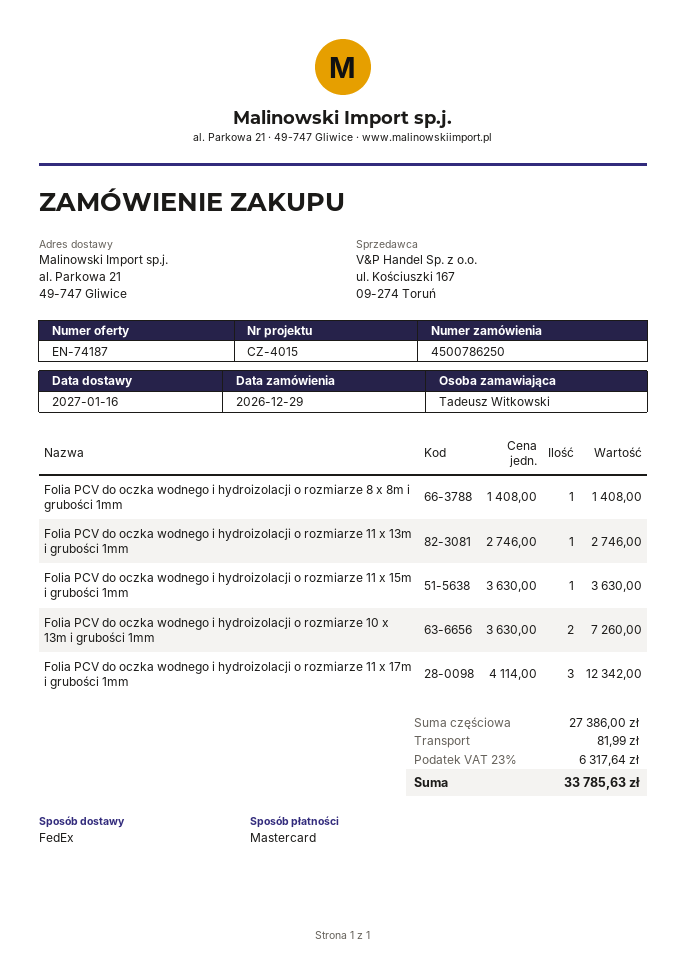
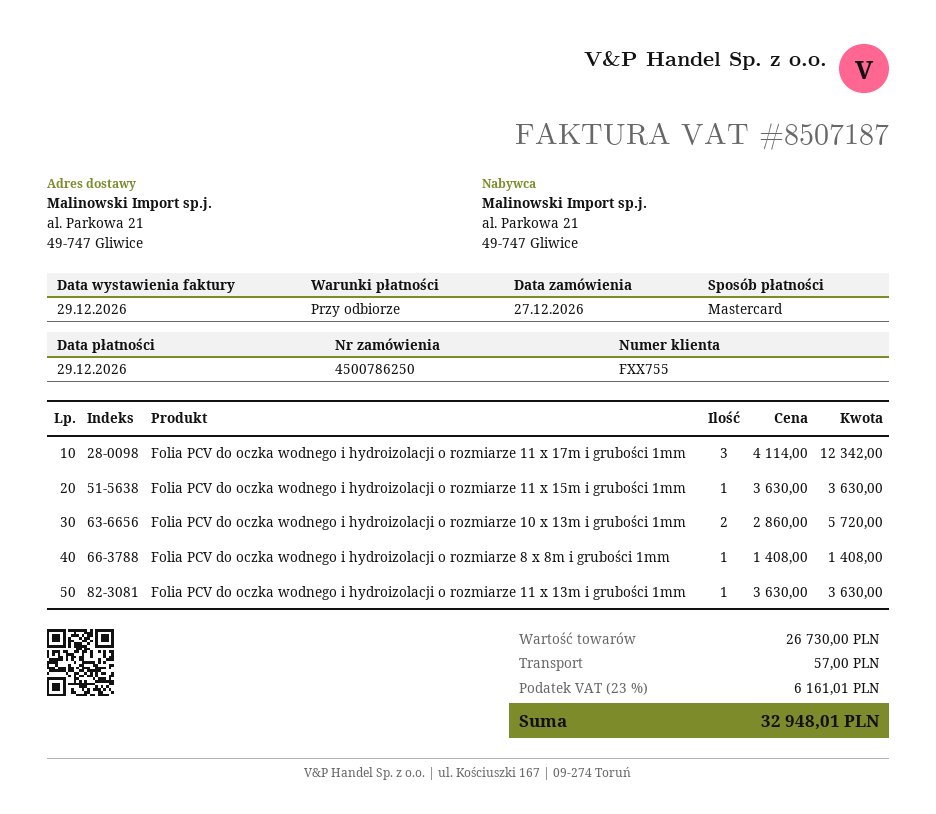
order date: 2026-12-29 -> 2026-12-27
Folia PCV do oczka wodnego i hydroizolacji o rozmiarze 11 x 13m i grubości 1mm: 1 x 2746.00 = 2746.00 -> 1 x 3630.00 = 3630.00
Folia PCV do oczka wodnego i hydroizolacji o rozmiarze 10 x 13m i grubości 1mm: 2 x 3630.00 = 7260.00 -> 2 x 2860.00 = 5720.00
subtotal: 27386.00 -> 26730.00
shipping: 81.99 -> 57.00
tax: 23% = 6317.64 -> 23% = 6161.01
total: 33785.63 -> 32948.01

